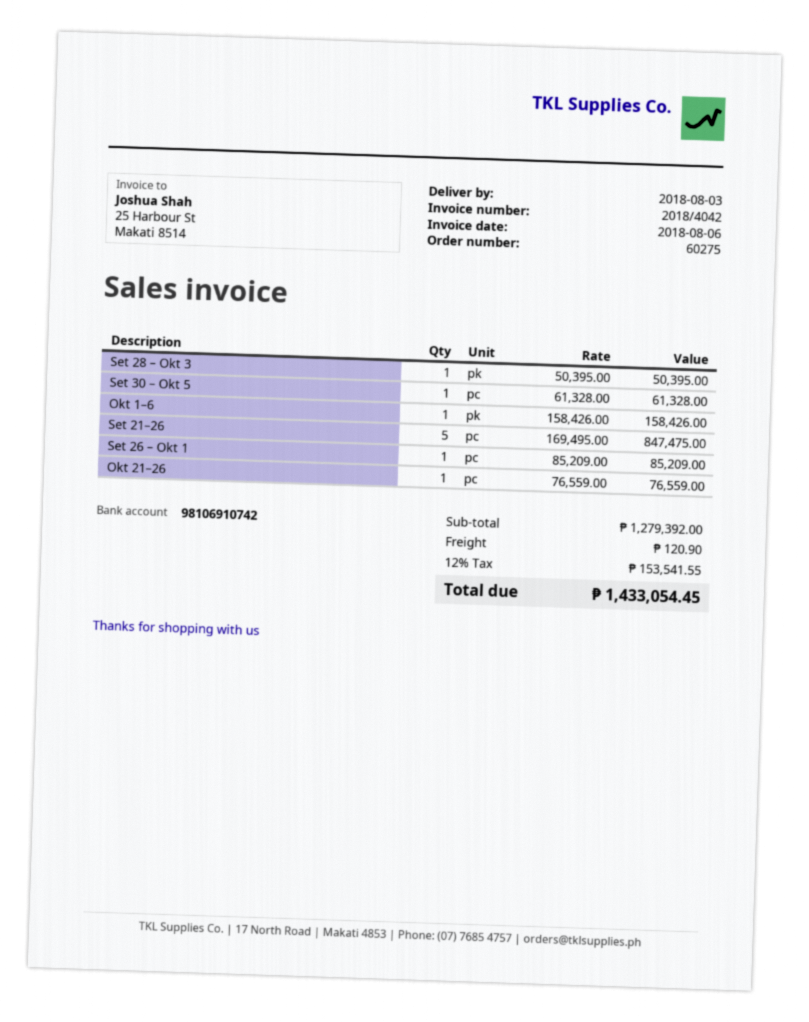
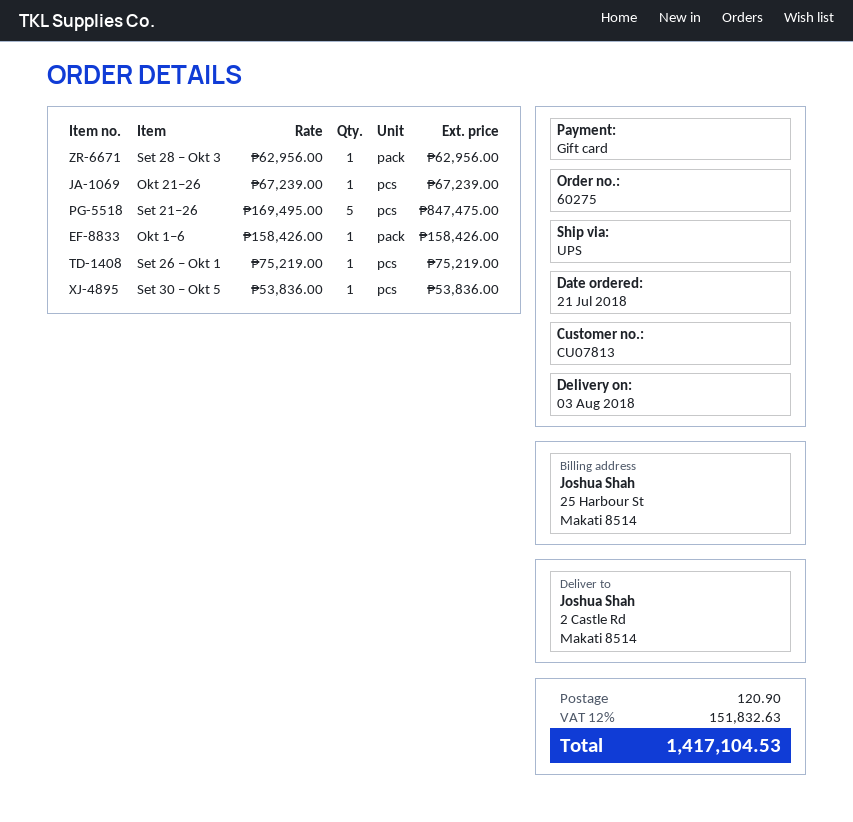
Set 28 – Okt 3: 1 x 50395.00 = 50395.00 -> 1 x 62956.00 = 62956.00
Set 30 – Okt 5: 1 x 61328.00 = 61328.00 -> 1 x 53836.00 = 53836.00
Set 26 – Okt 1: 1 x 85209.00 = 85209.00 -> 1 x 75219.00 = 75219.00
Okt 21–26: 1 x 76559.00 = 76559.00 -> 1 x 67239.00 = 67239.00
tax: 12% = 153541.55 -> 12% = 151832.63
total: 1433054.45 -> 1417104.53

